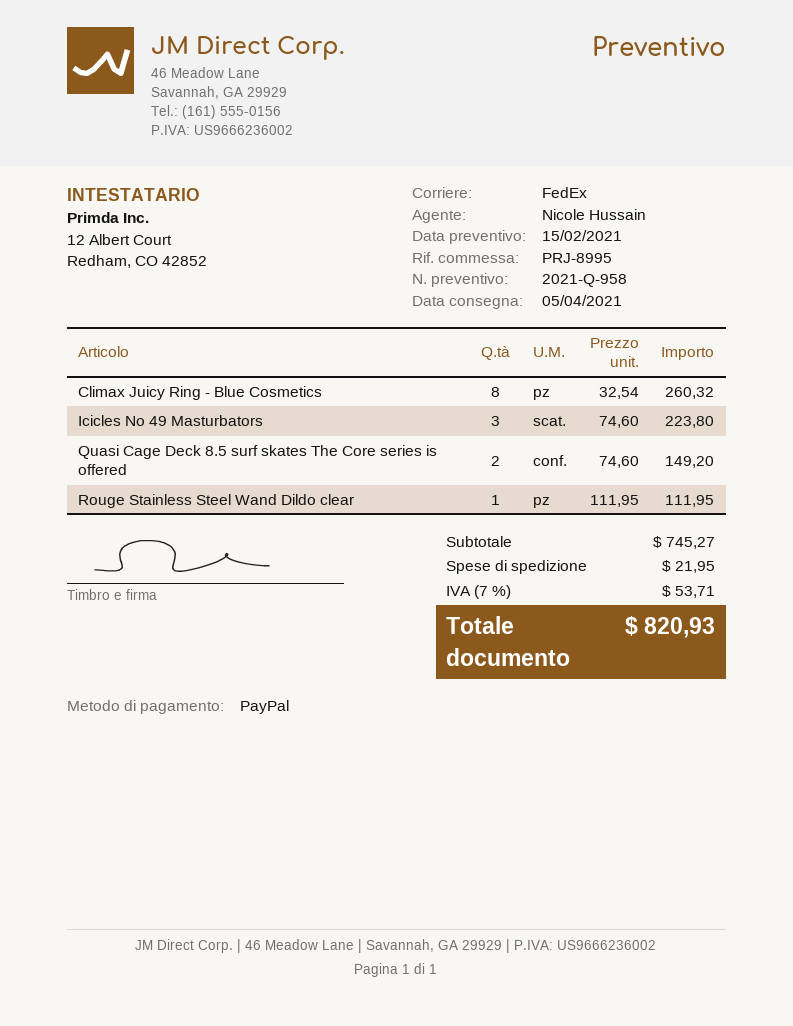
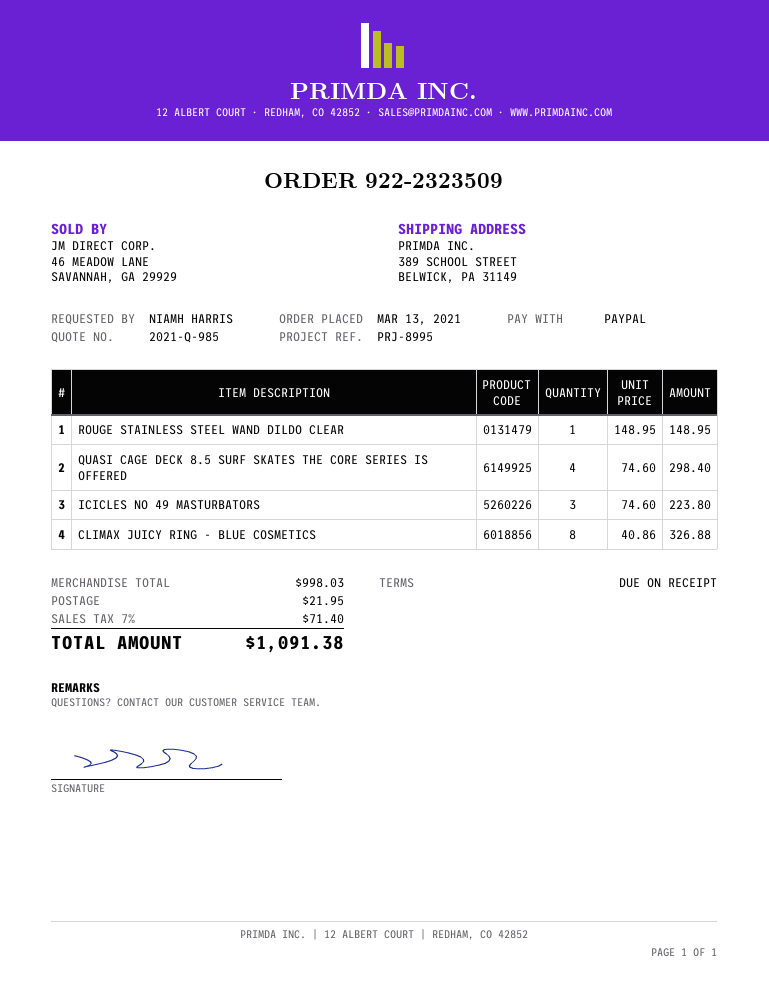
quote number: 2021-Q-958 -> 2021-Q-985
Climax Juicy Ring - Blue Cosmetics: 8 x 32.54 = 260.32 -> 8 x 40.86 = 326.88
Quasi Cage Deck 8.5 surf skates The Core series is offered: 2 x 74.60 = 149.20 -> 4 x 74.60 = 298.40
Rouge Stainless Steel Wand Dildo clear: 1 x 111.95 = 111.95 -> 1 x 148.95 = 148.95
subtotal: 745.27 -> 998.03
tax: 7% = 53.71 -> 7% = 71.40
total: 820.93 -> 1091.38

